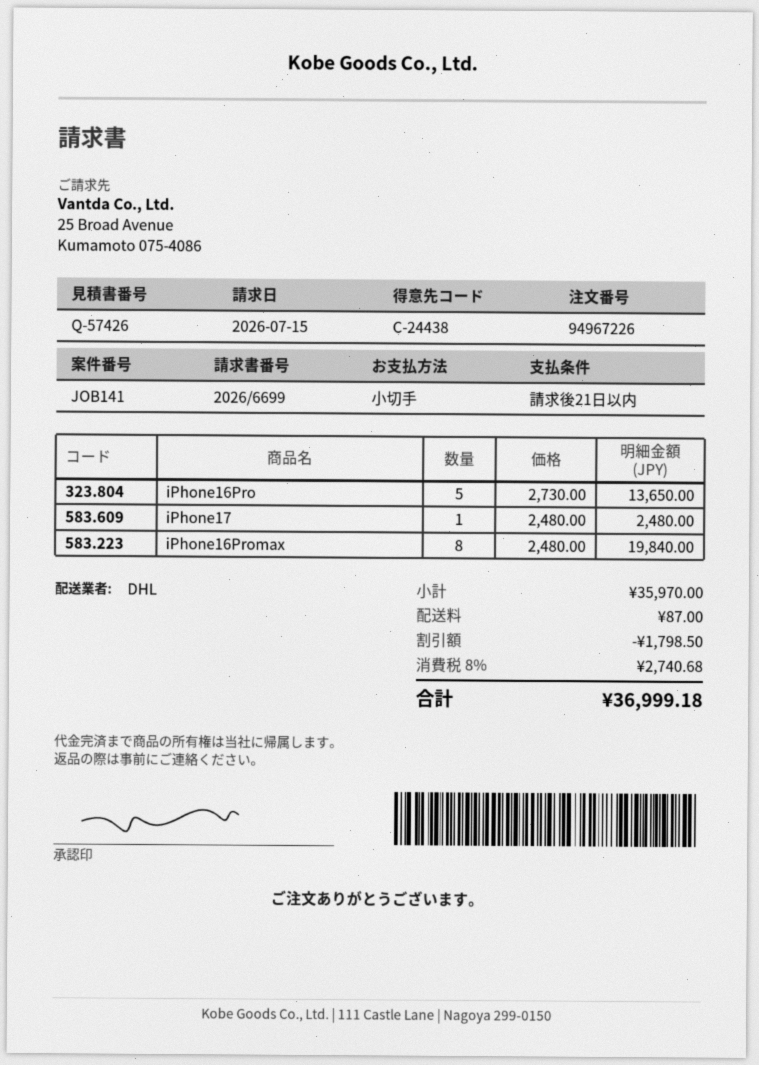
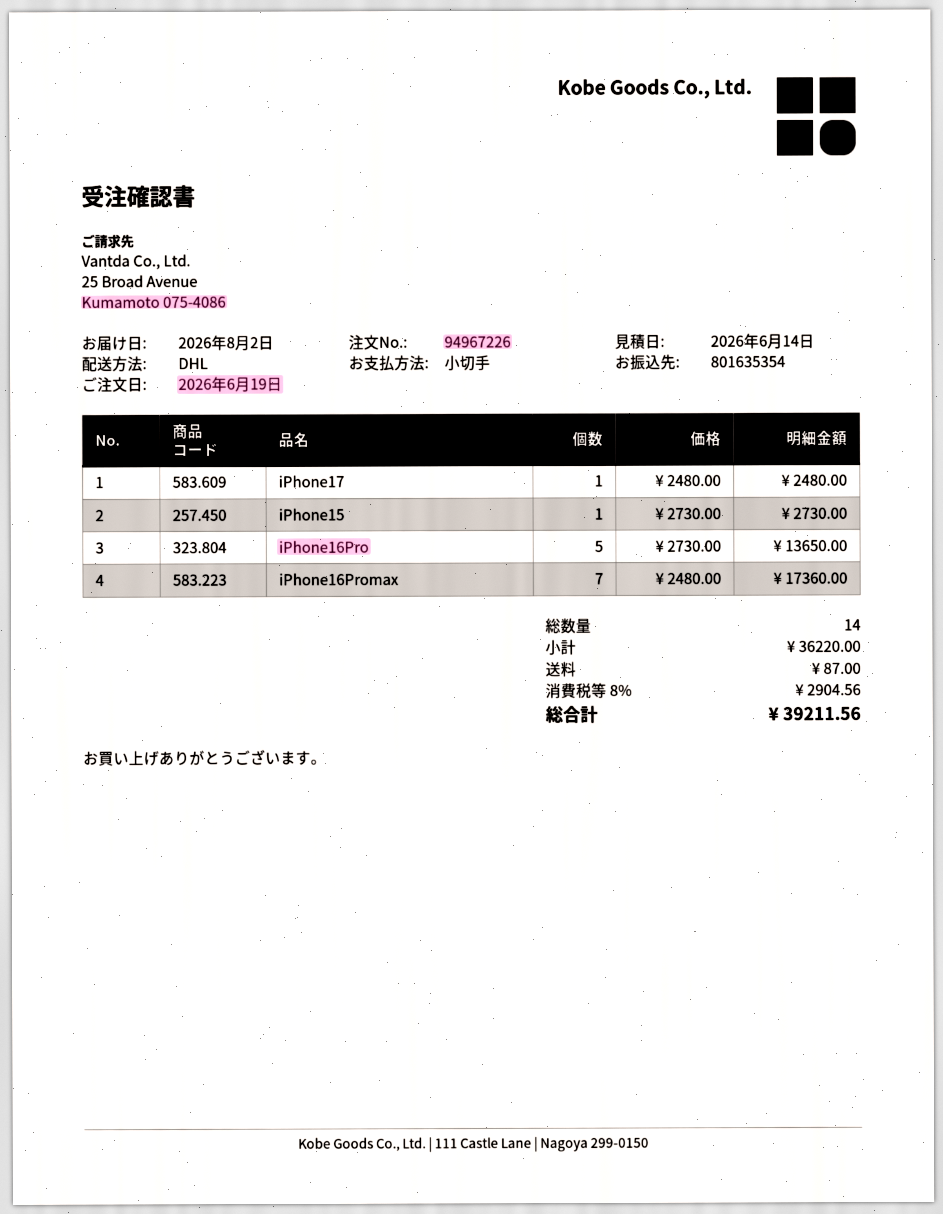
iPhone16Promax: 8 x 2480.00 = 19840.00 -> 7 x 2480.00 = 17360.00
iPhone15: none -> 1 x 2730.00 = 2730.00
subtotal: 35970.00 -> 36220.00
discount: 1798.50 -> none
tax: 8% = 2740.68 -> 8% = 2904.56
total: 36999.18 -> 39211.56

